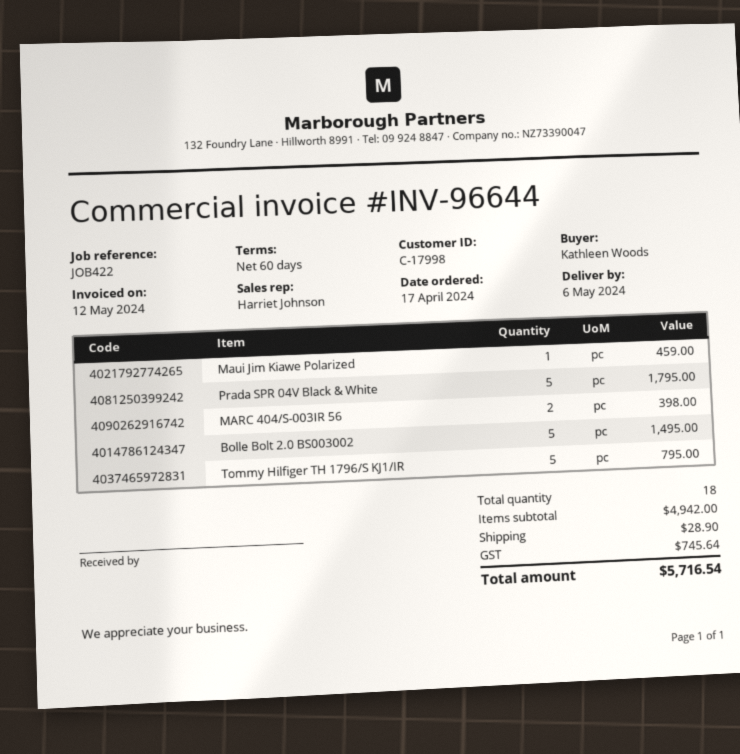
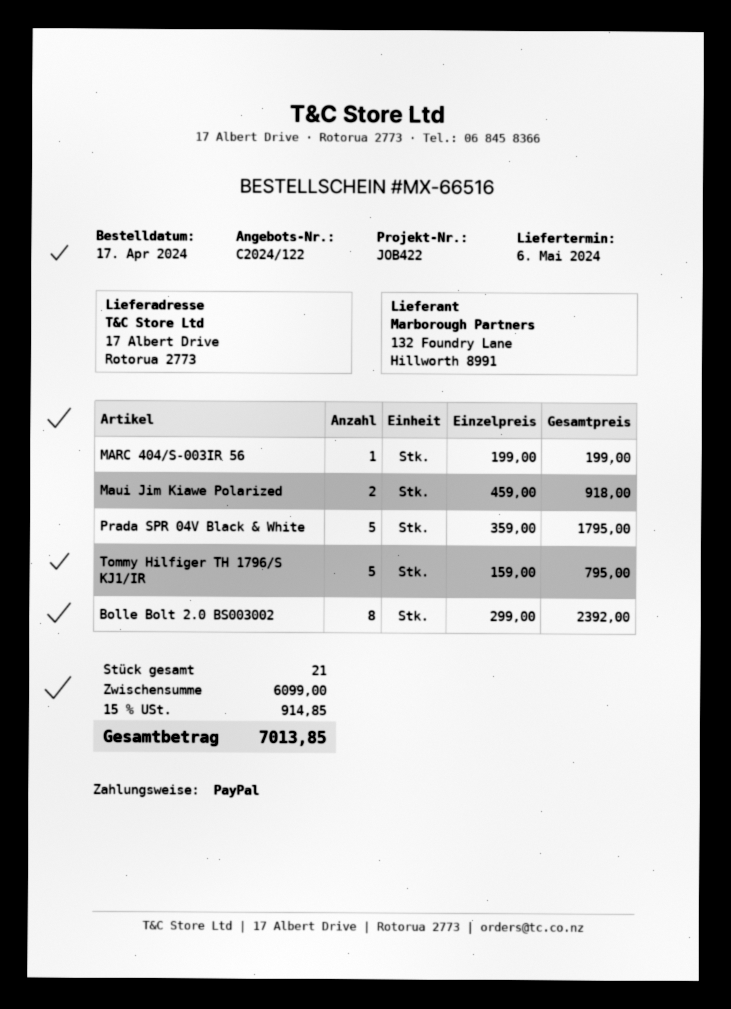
Maui Jim Kiawe Polarized: 1 for 459.00 -> 2 for 918.00
MARC 404/S-003IR 56: 2 for 398.00 -> 1 for 199.00
Bolle Bolt 2.0 BS003002: 5 for 1495.00 -> 8 for 2392.00
total quantity: 18 -> 21
subtotal: 4942.00 -> 6099.00
shipping: 28.90 -> none
tax: 745.64 -> 914.85
total: 5716.54 -> 7013.85

